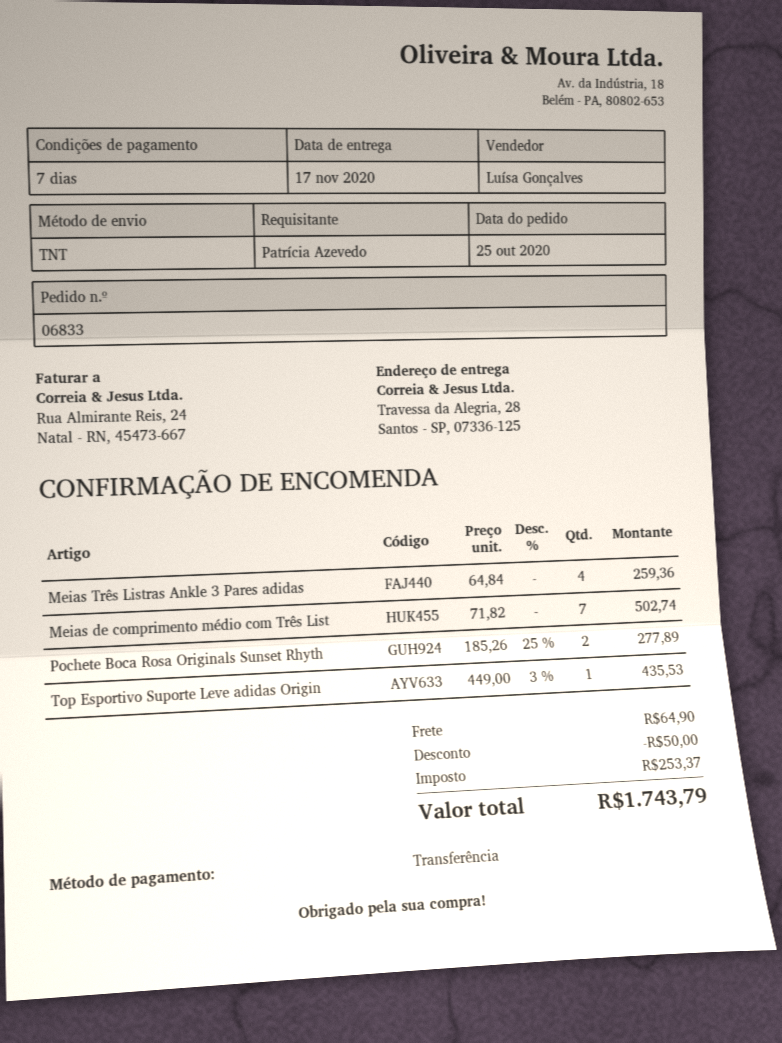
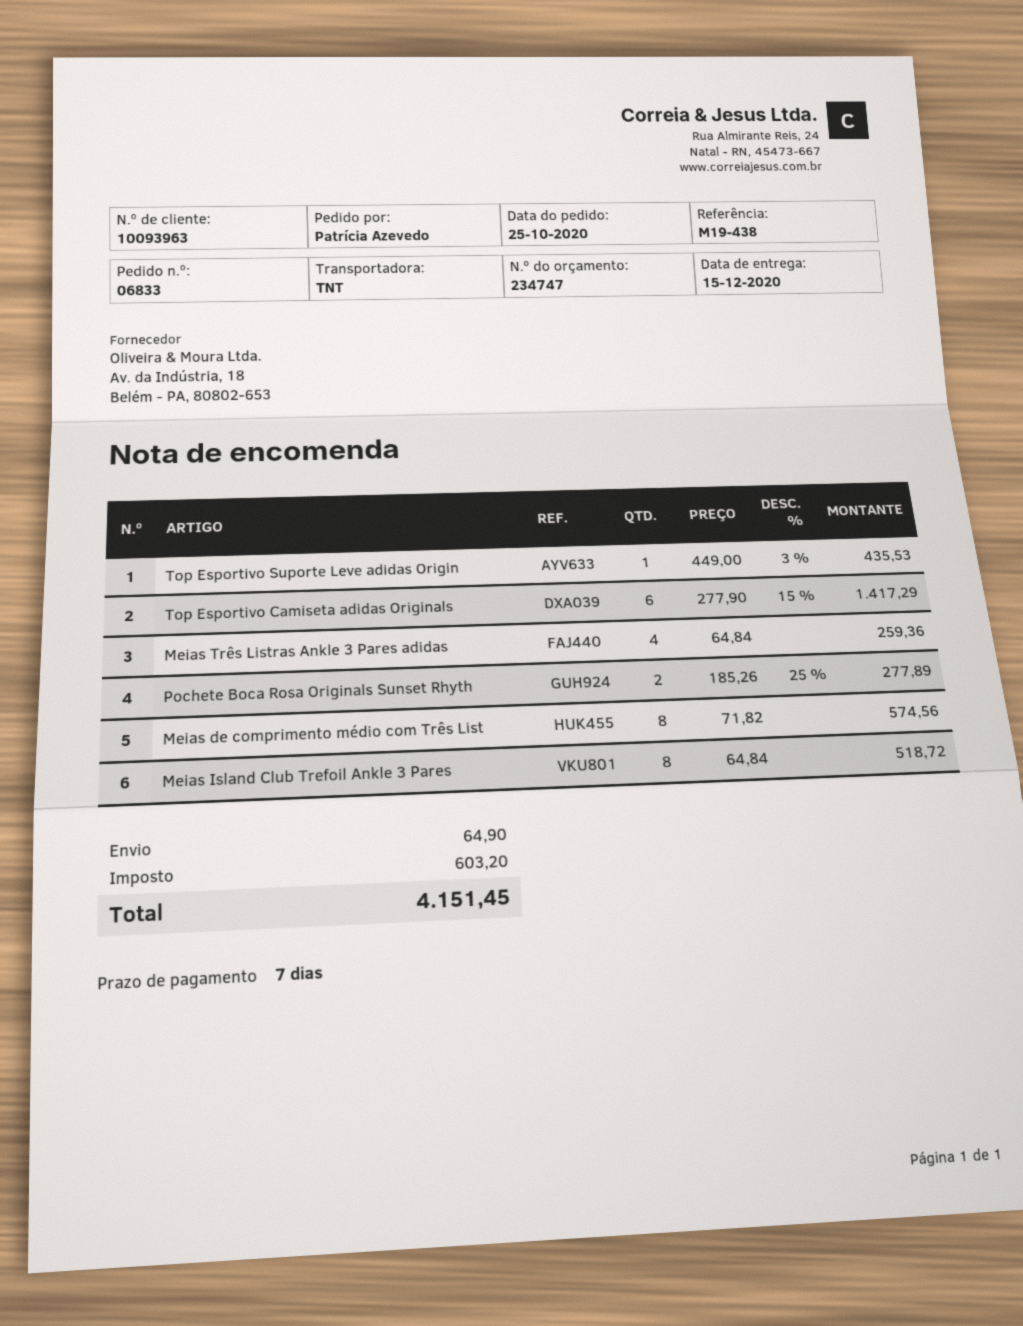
delivery date: 2020-11-17 -> 2020-12-15
Meias de comprimento médio com Três List: 7 x 71.82 = 502.74 -> 8 x 71.82 = 574.56
Top Esportivo Camiseta adidas Originals: none -> 6 x 277.90 - 15% = 1417.29
Meias Island Club Trefoil Ankle 3 Pares: none -> 8 x 64.84 = 518.72
discount: 50.00 -> none
tax: 253.37 -> 603.20
total: 1743.79 -> 4151.45

